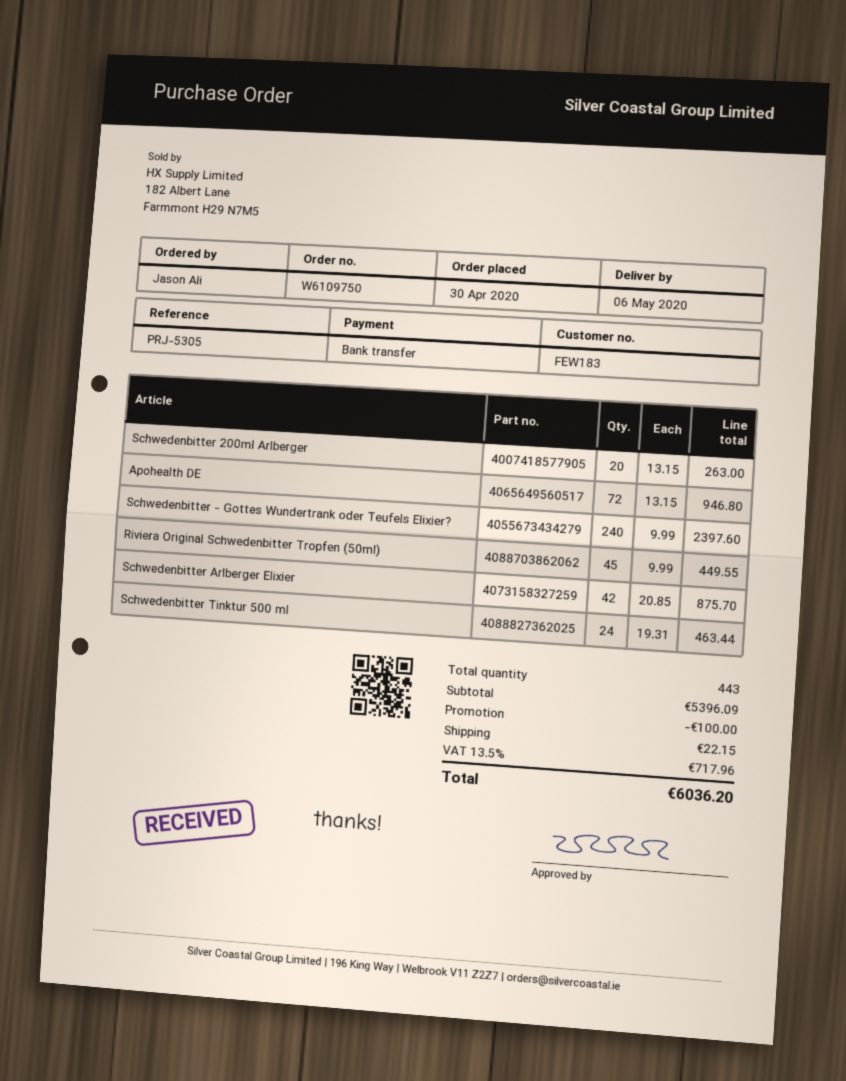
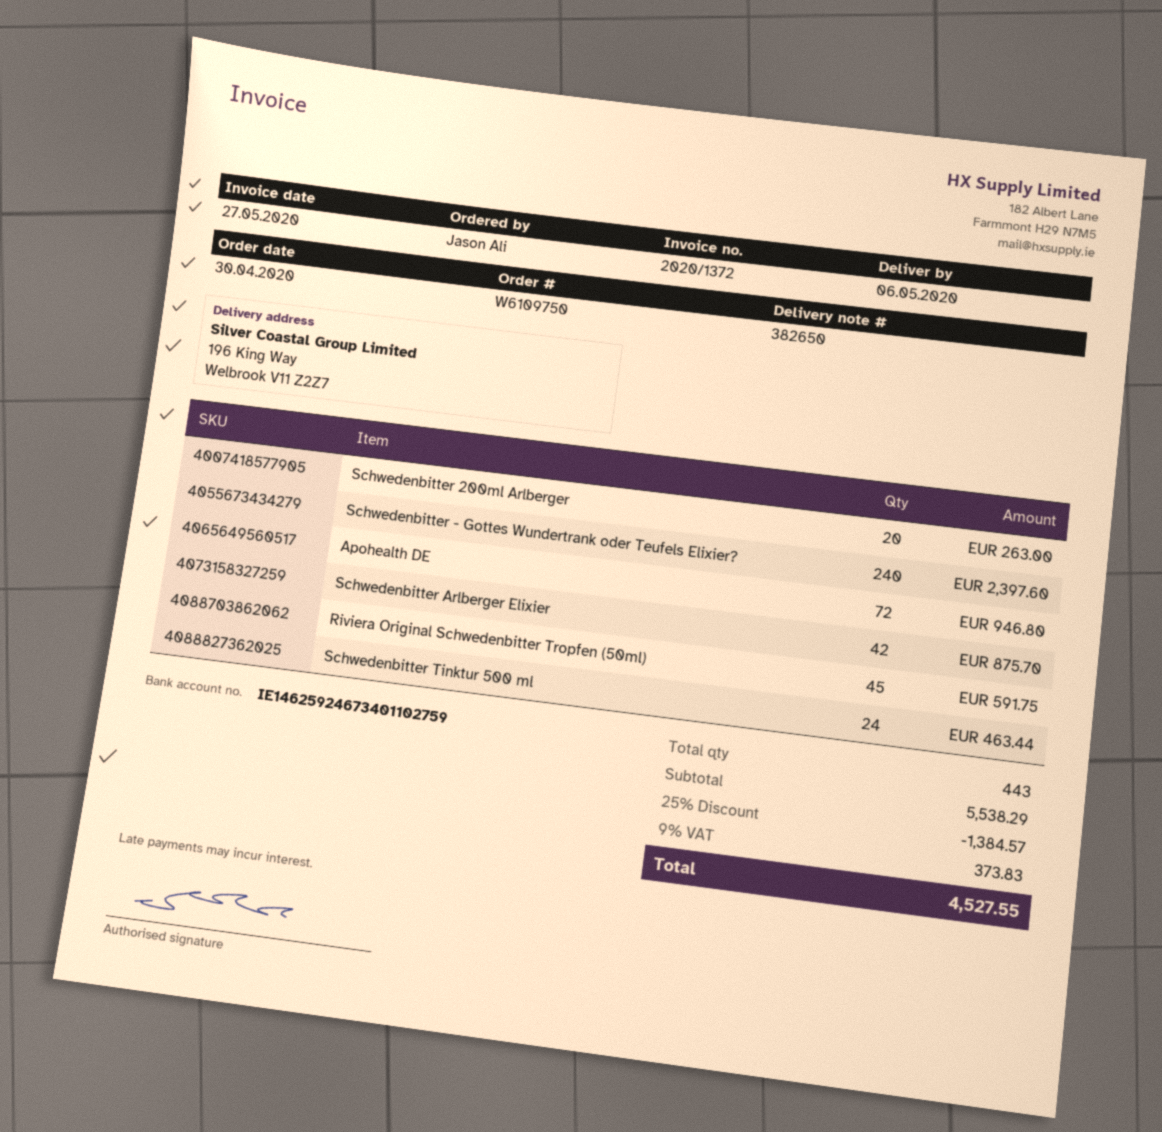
Riviera Original Schwedenbitter Tropfen (50ml): 45 for 449.55 -> 45 for 591.75
subtotal: 5396.09 -> 5538.29
discount: 100.00 -> 1384.57
shipping: 22.15 -> none
tax: 13.5% = 717.96 -> 9% = 373.83
total: 6036.20 -> 4527.55

